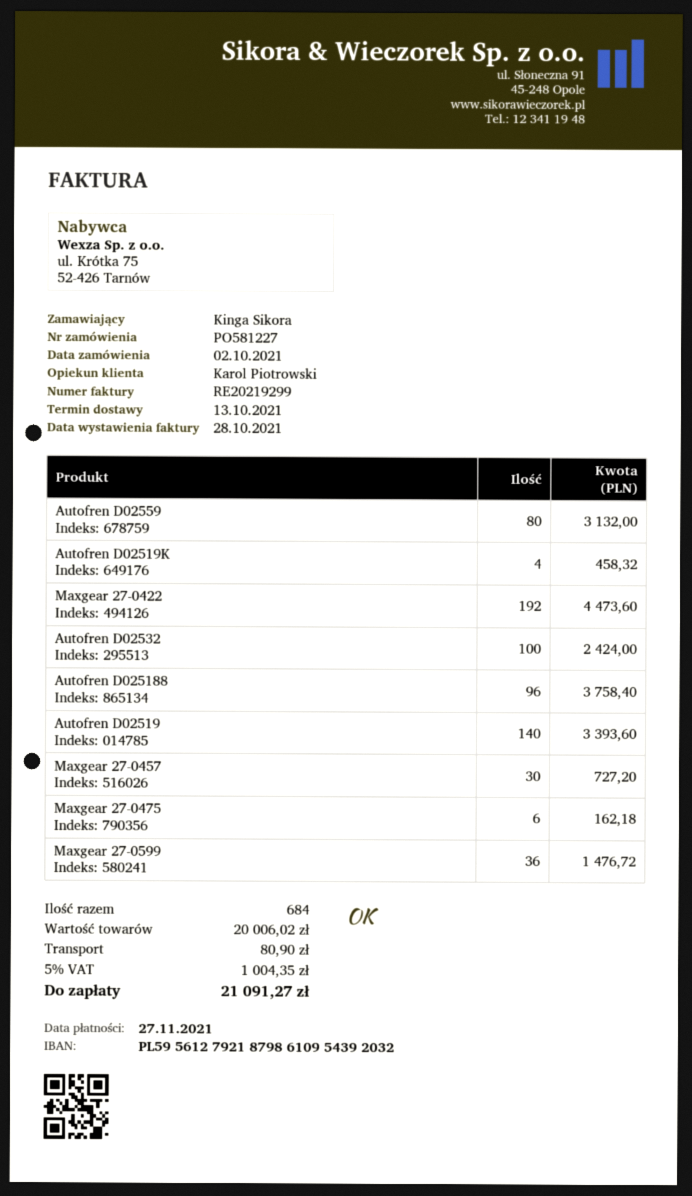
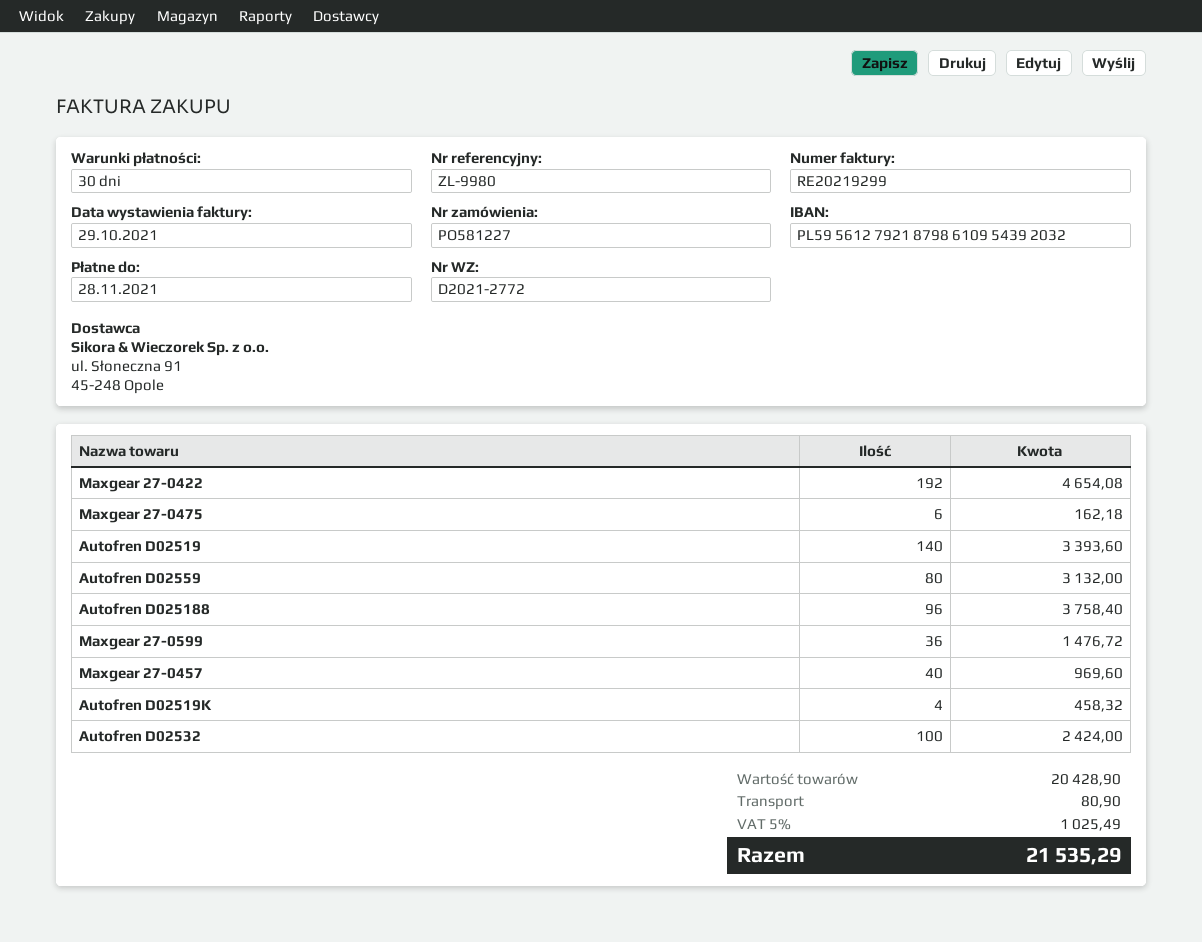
invoice date: 2021-10-28 -> 2021-10-29
due date: 2021-11-27 -> 2021-11-28
Maxgear 27-0422: 192 for 4473.60 -> 192 for 4654.08
Maxgear 27-0457: 30 for 727.20 -> 40 for 969.60
subtotal: 20006.02 -> 20428.90
tax: 5% = 1004.35 -> 5% = 1025.49
total: 21091.27 -> 21535.29

